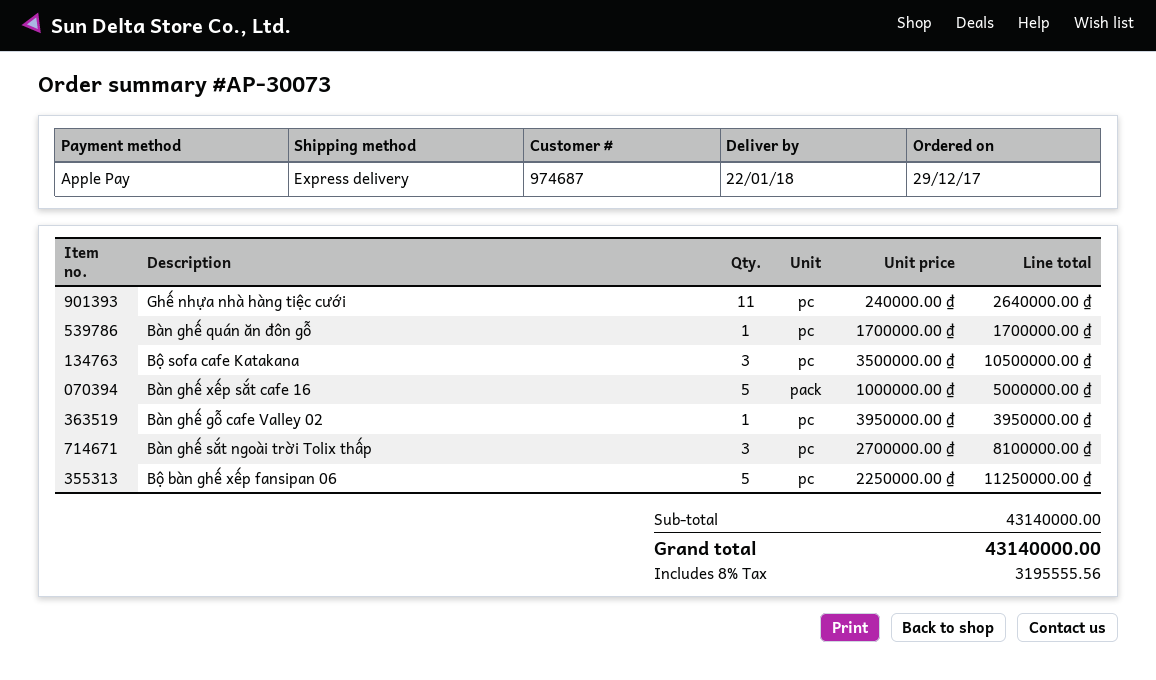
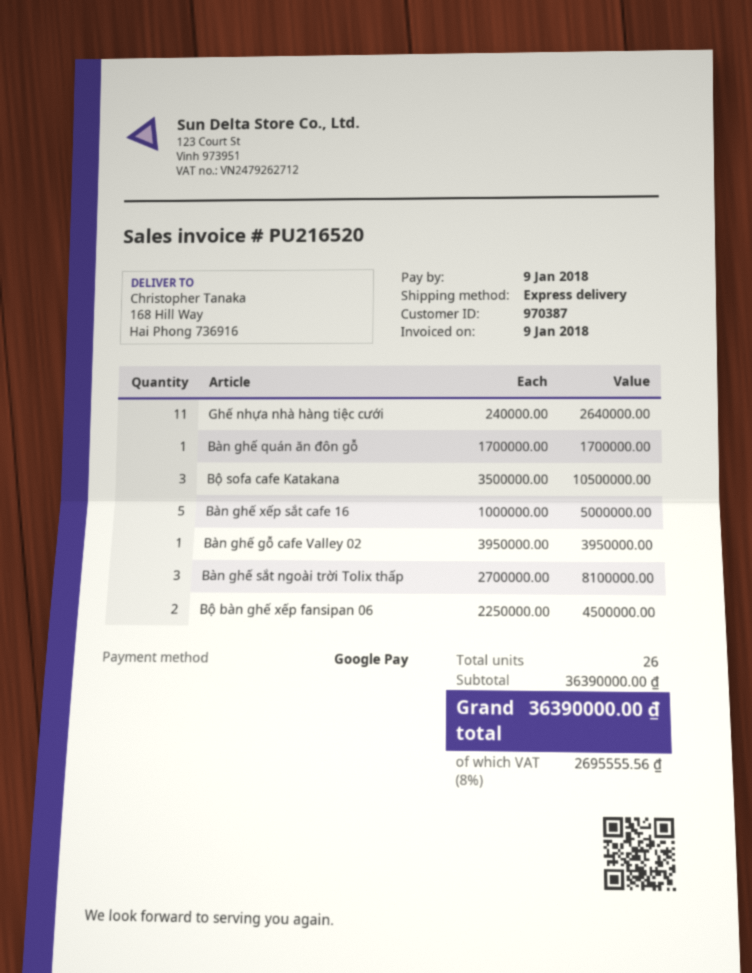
customer number: 974687 -> 970387
payment method: Apple Pay -> Google Pay
Bộ bàn ghế xếp fansipan 06: 5 x 2250000.00 = 11250000.00 -> 2 x 2250000.00 = 4500000.00
subtotal: 43140000.00 -> 36390000.00
tax: 8% = 3195555.56 -> 8% = 2695555.56
total: 43140000.00 -> 36390000.00

